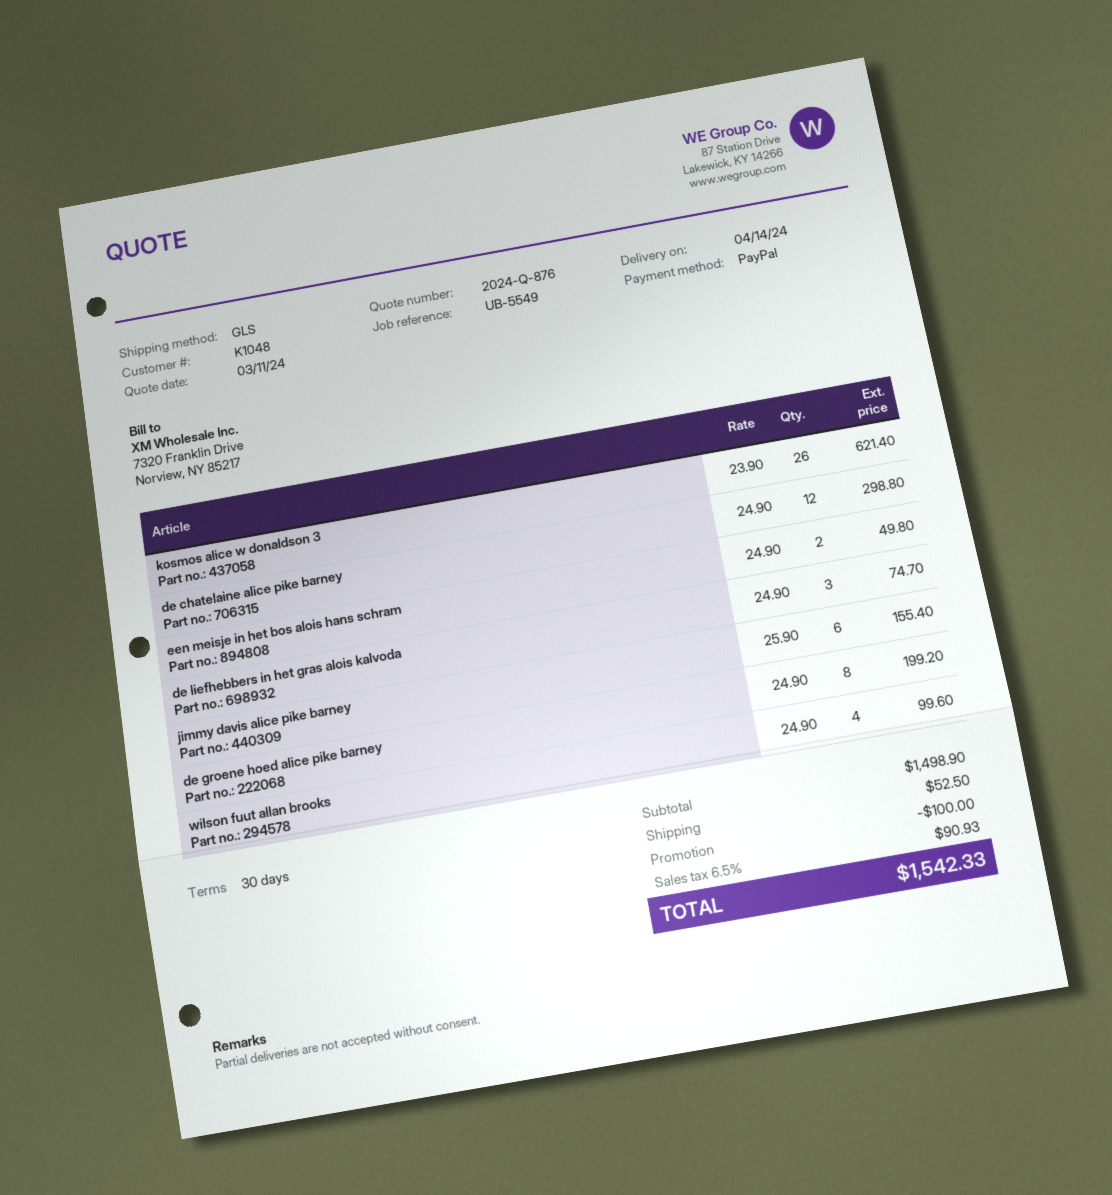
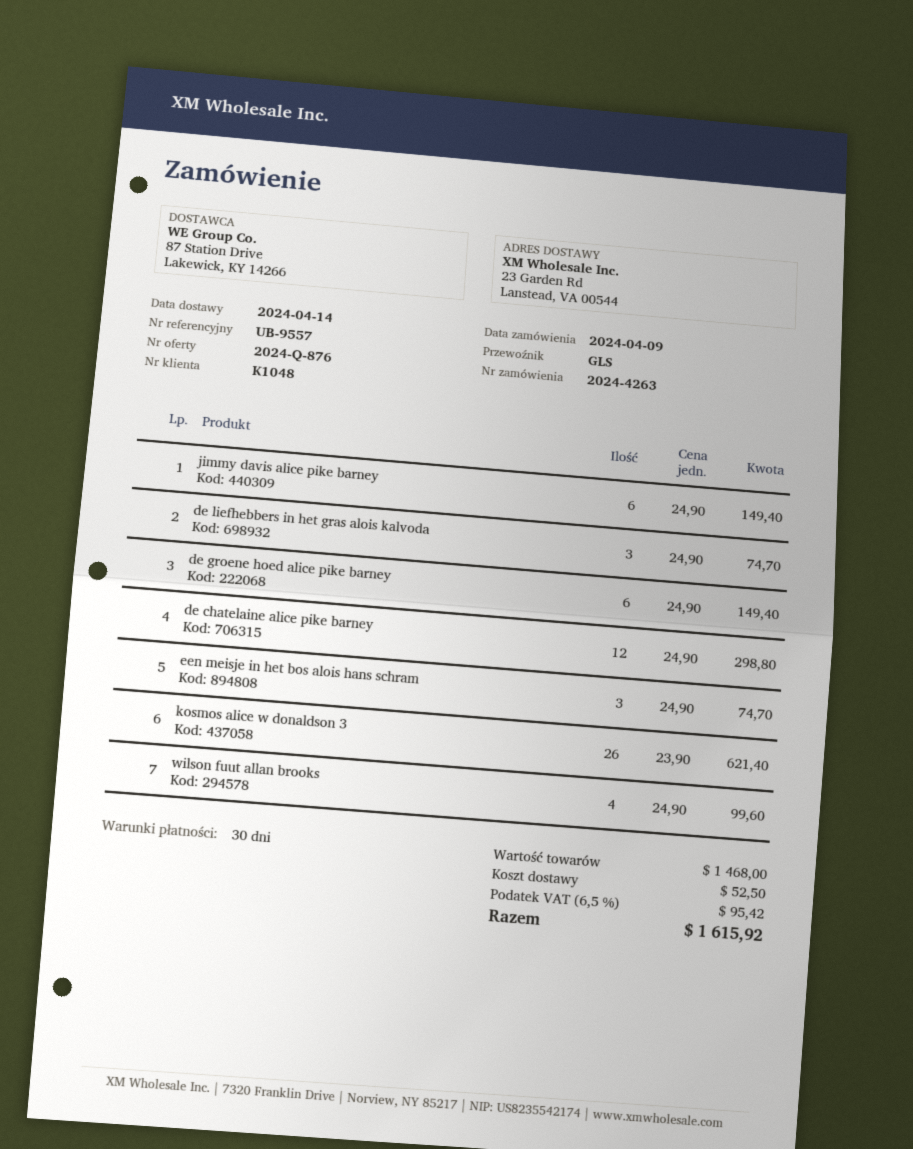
reference: UB-5549 -> UB-9557
een meisje in het bos alois hans schram: 2 x 24.90 = 49.80 -> 3 x 24.90 = 74.70
jimmy davis alice pike barney: 6 x 25.90 = 155.40 -> 6 x 24.90 = 149.40
de groene hoed alice pike barney: 8 x 24.90 = 199.20 -> 6 x 24.90 = 149.40
subtotal: 1498.90 -> 1468.00
discount: 100.00 -> none
tax: 6.5% = 90.93 -> 6.5% = 95.42
total: 1542.33 -> 1615.92

